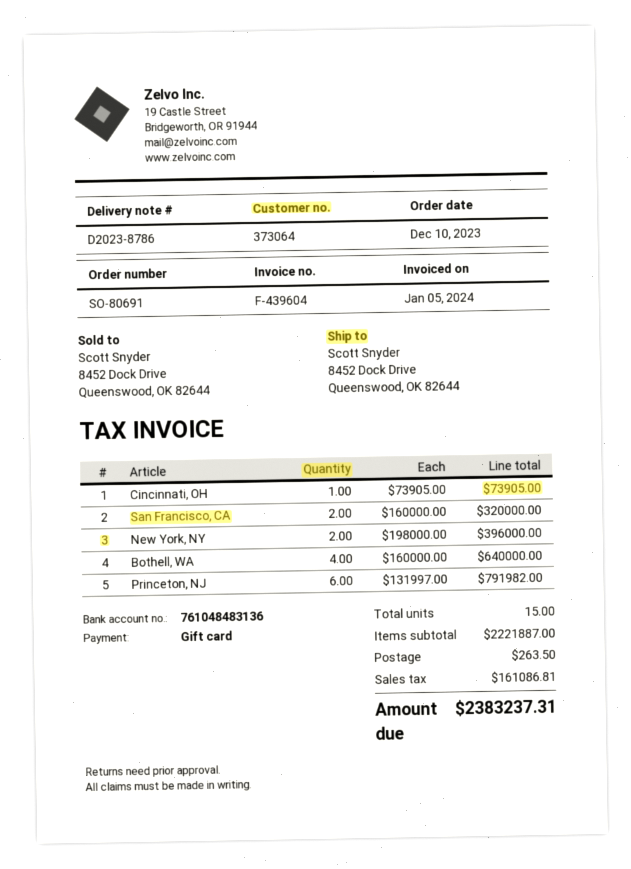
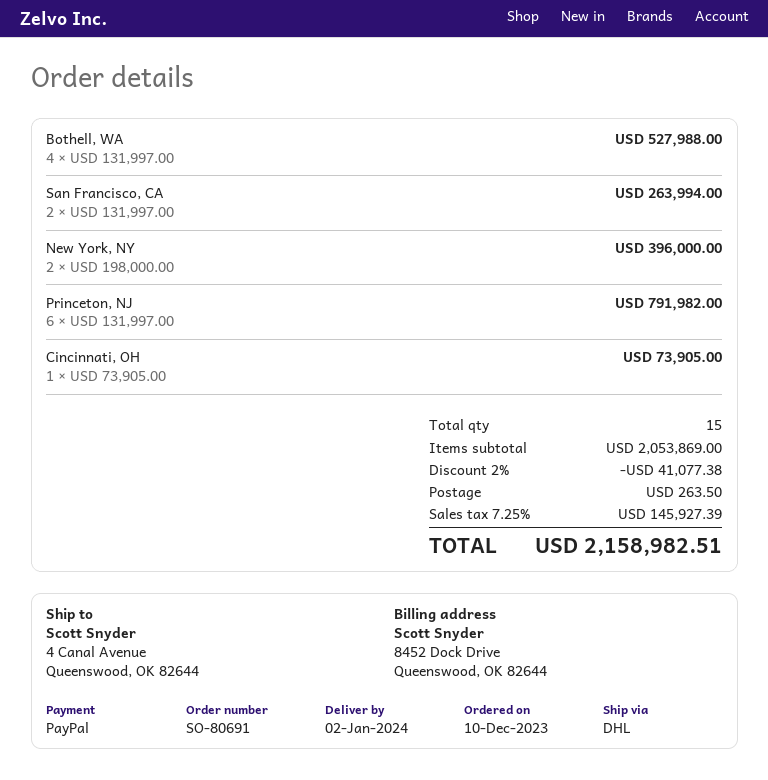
payment method: gift card -> PayPal
ship to: 8452 Dock Drive, Queenswood, OK 82644 -> 4 Canal Avenue, Queenswood, OK 82644
San Francisco, CA: 2 x 160000.00 = 320000.00 -> 2 x 131997.00 = 263994.00
Bothell, WA: 4 x 160000.00 = 640000.00 -> 4 x 131997.00 = 527988.00
subtotal: 2221887.00 -> 2053869.00
discount: none -> 2% = 41077.38
tax: 161086.81 -> 145927.39
total: 2383237.31 -> 2158982.51

